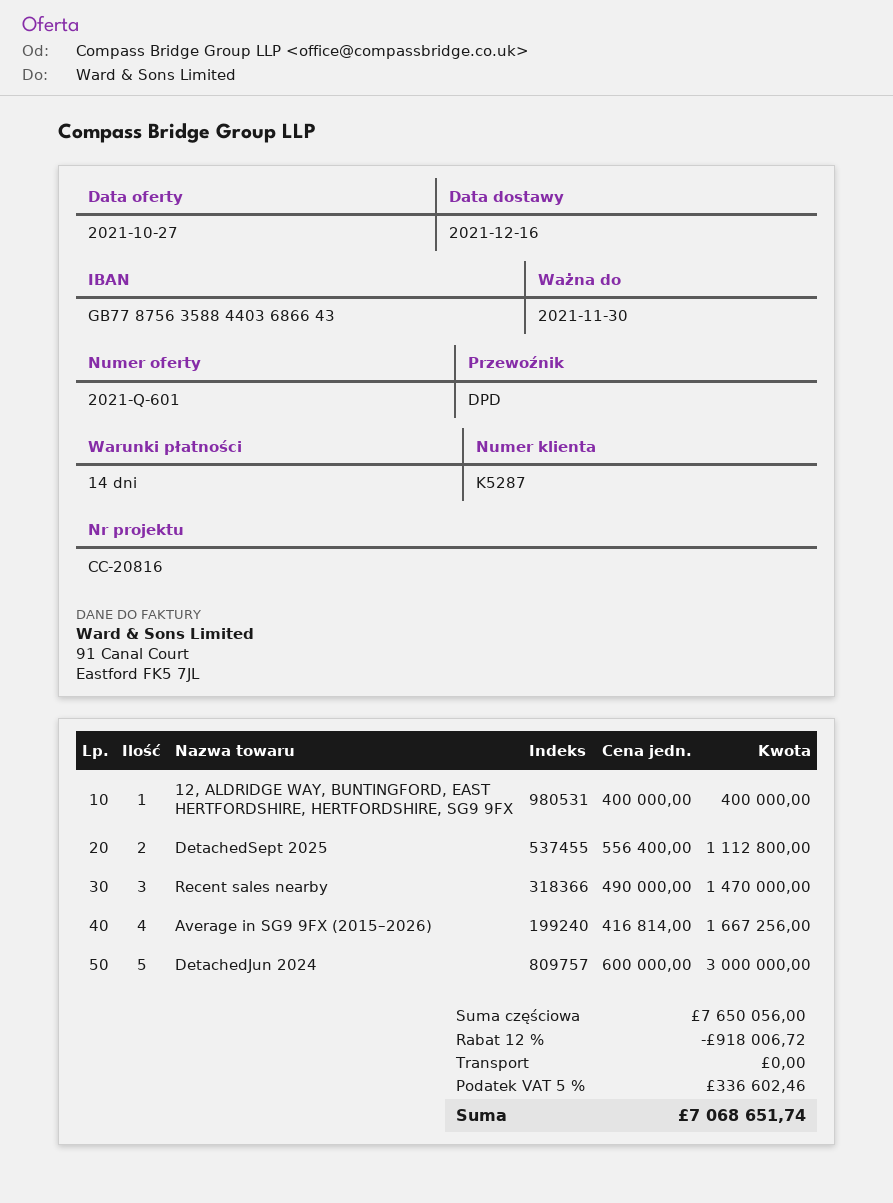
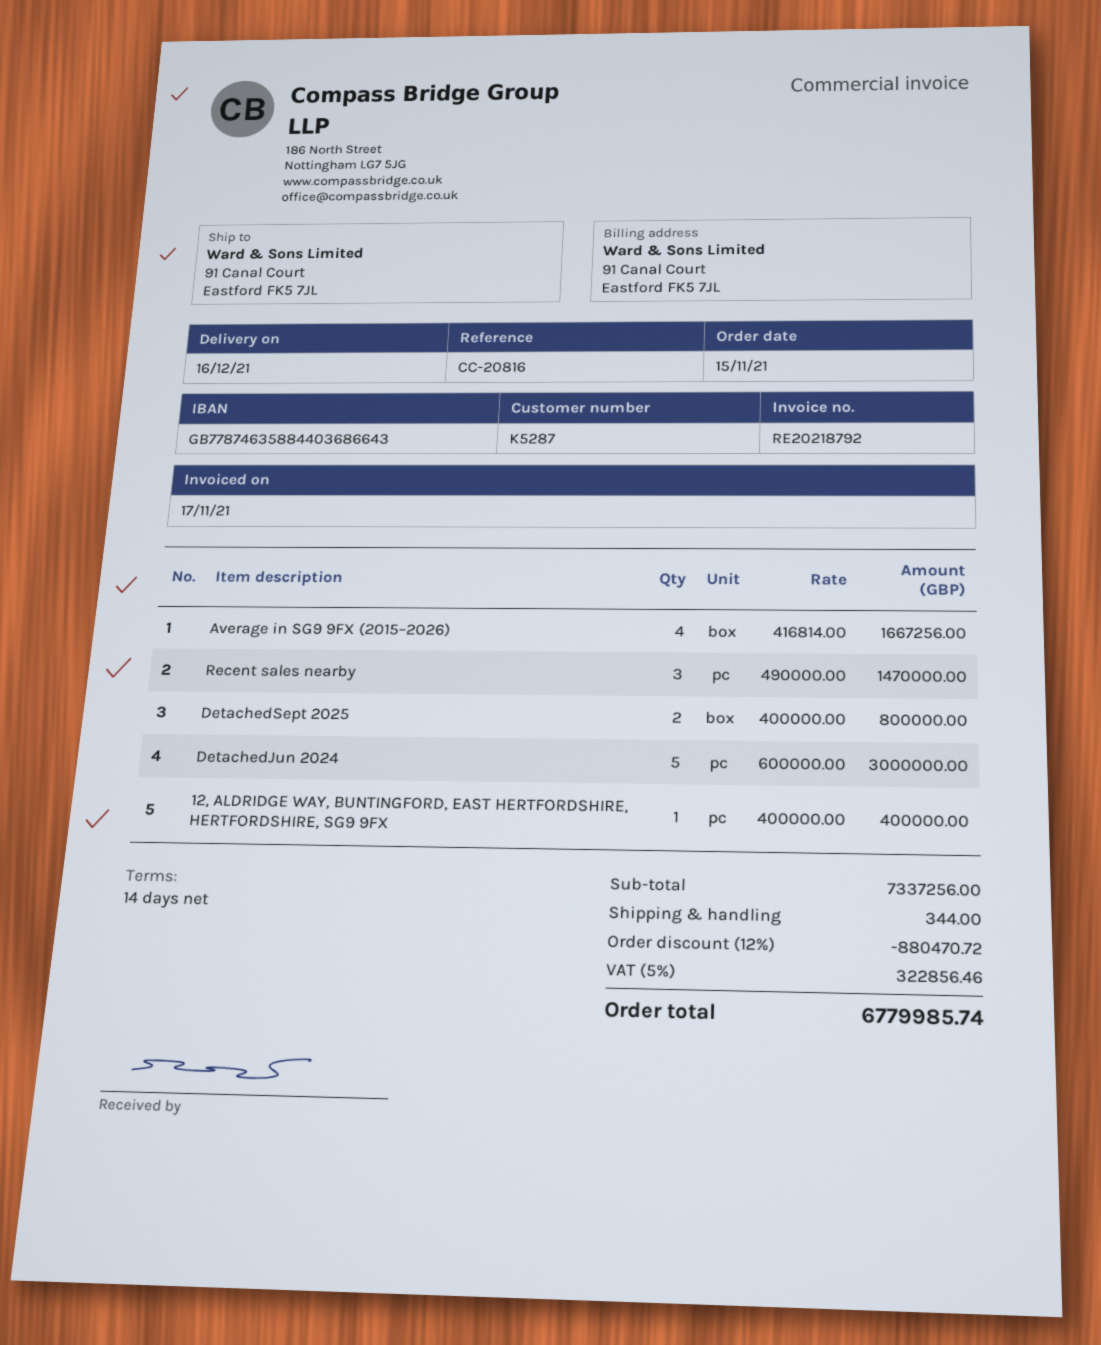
bank account: GB77875635884403686643 -> GB77874635884403686643
DetachedSept 2025: 2 x 556400.00 = 1112800.00 -> 2 x 400000.00 = 800000.00
subtotal: 7650056.00 -> 7337256.00
discount: 12% = 918006.72 -> 12% = 880470.72
shipping: 0.00 -> 344.00
tax: 5% = 336602.46 -> 5% = 322856.46
total: 7068651.74 -> 6779985.74

